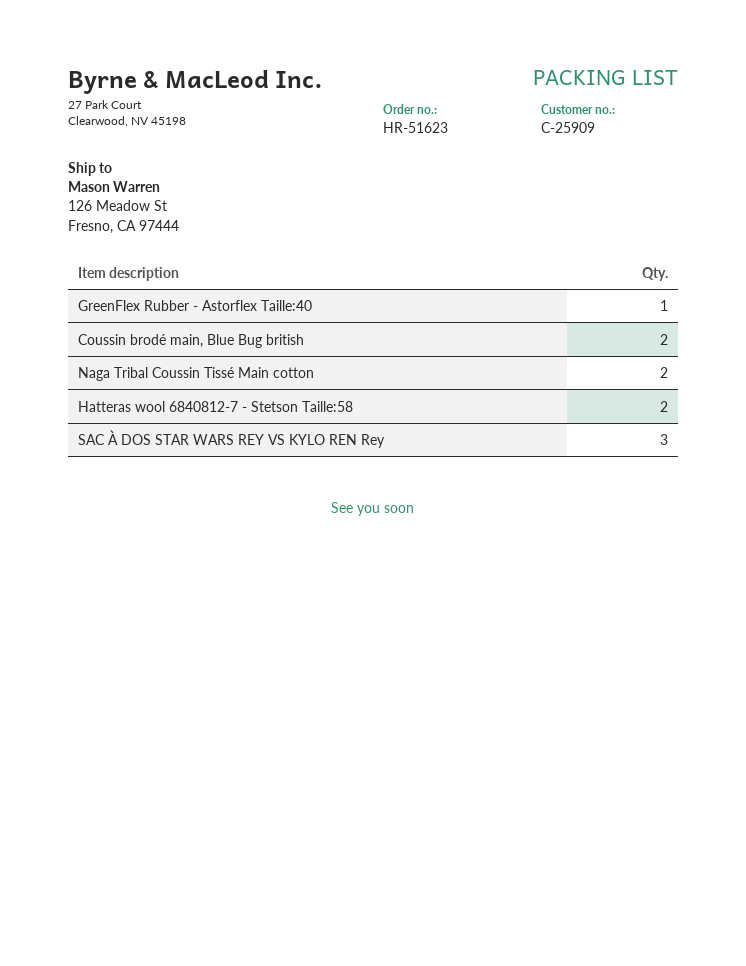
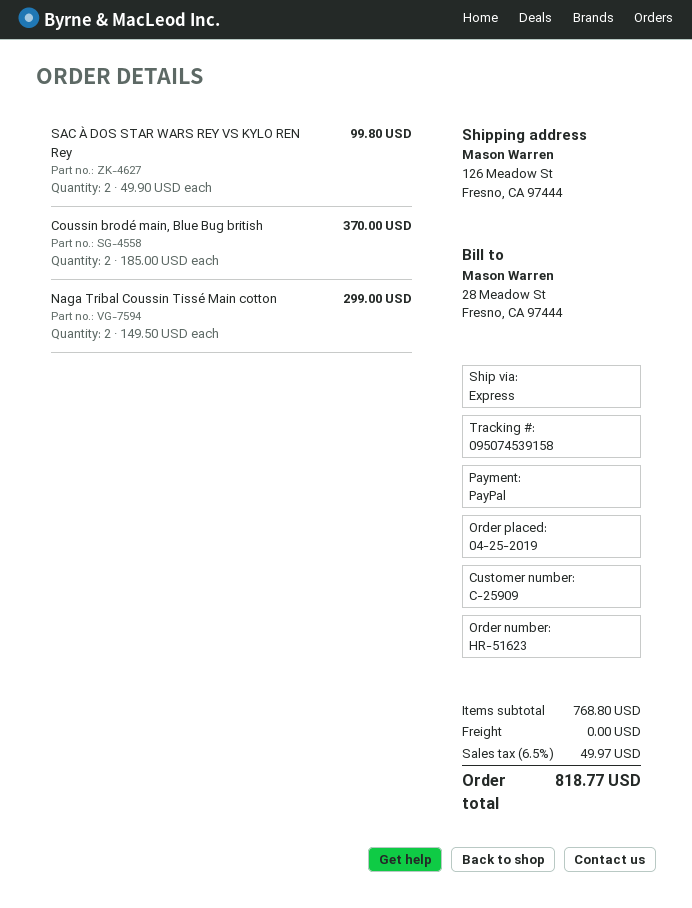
GreenFlex Rubber - Astorflex Taille:40: 1 -> none
Hatteras wool 6840812-7 - Stetson Taille:58: 2 -> none
SAC À DOS STAR WARS REY VS KYLO REN Rey: 3 -> 2

